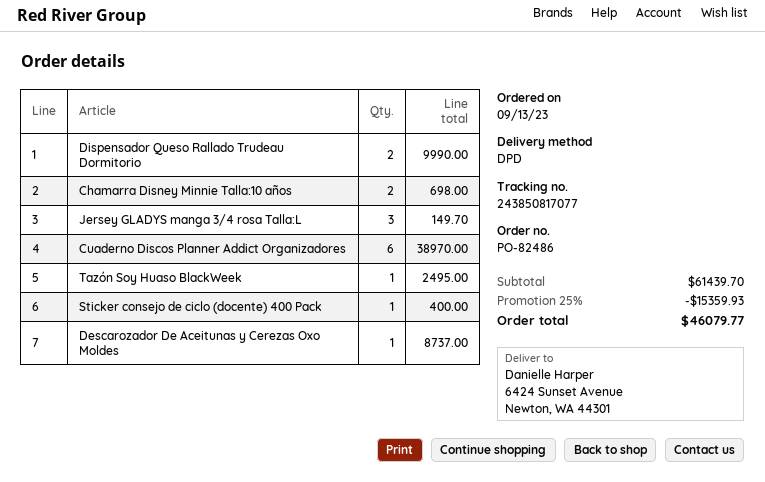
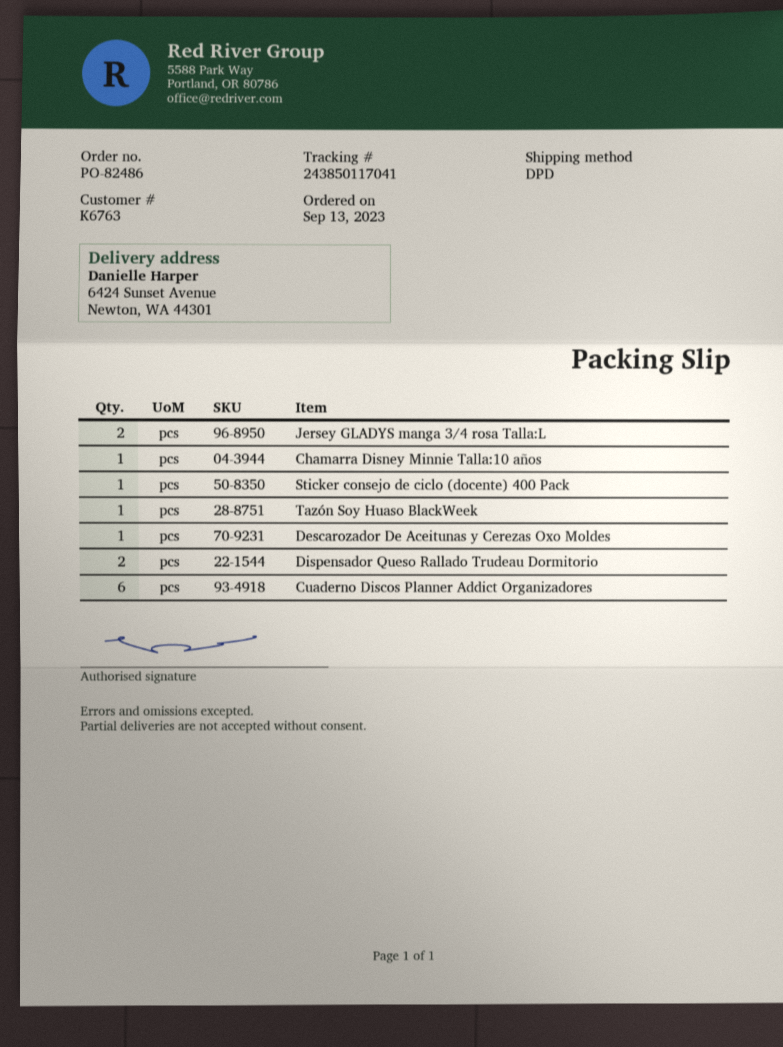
tracking number: 243850817077 -> 243850117041
Chamarra Disney Minnie Talla:10 años: 2 -> 1
Jersey GLADYS manga 3/4 rosa Talla:L: 3 -> 2

